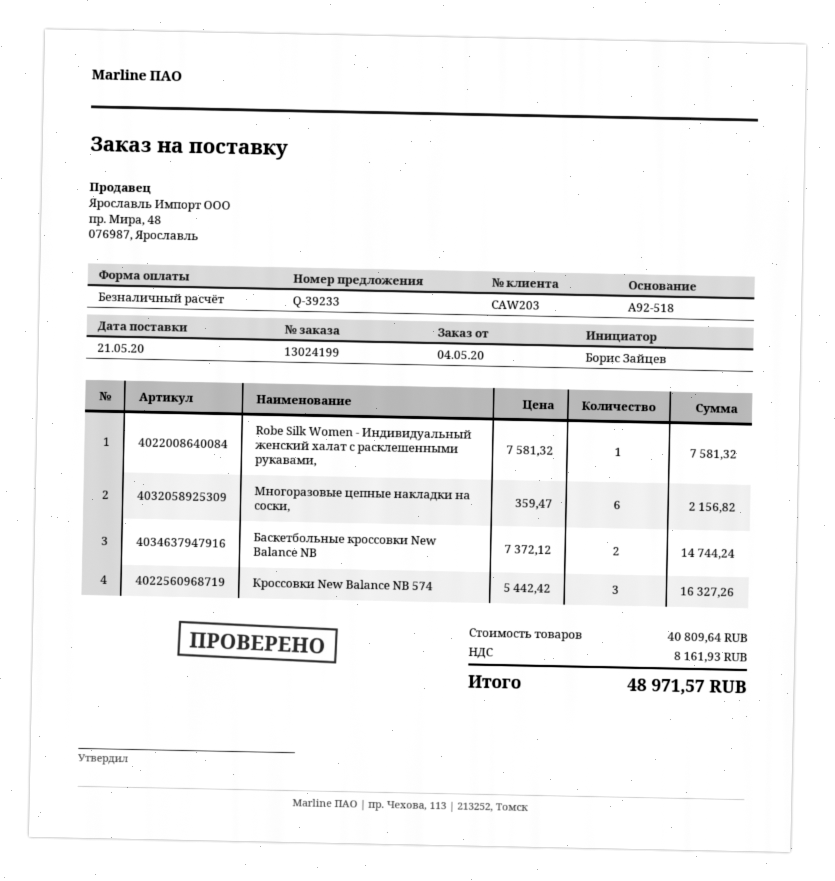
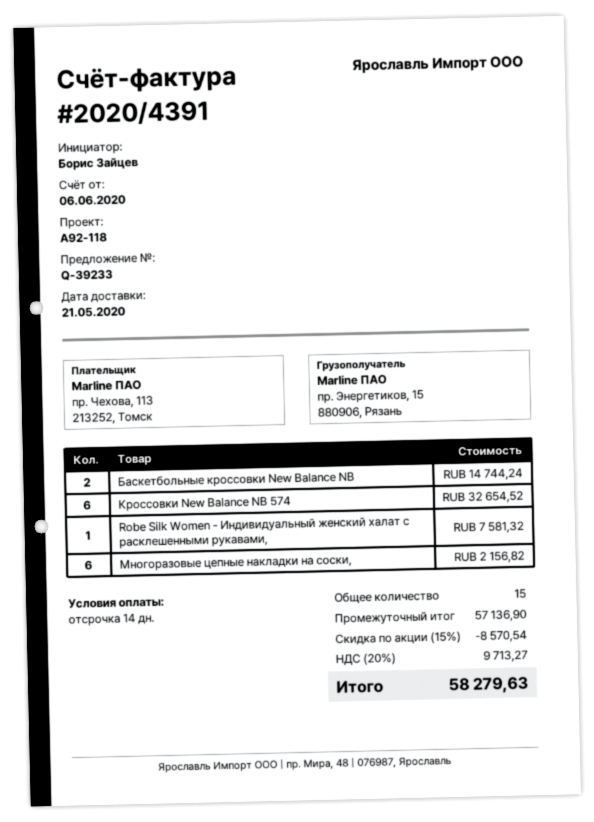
reference: A92-518 -> A92-118
Кроссовки New Balance NB 574: 3 for 16327.26 -> 6 for 32654.52
subtotal: 40809.64 -> 57136.90
discount: none -> 15% = 8570.54
tax: 8161.93 -> 9713.27
total: 48971.57 -> 58279.63

